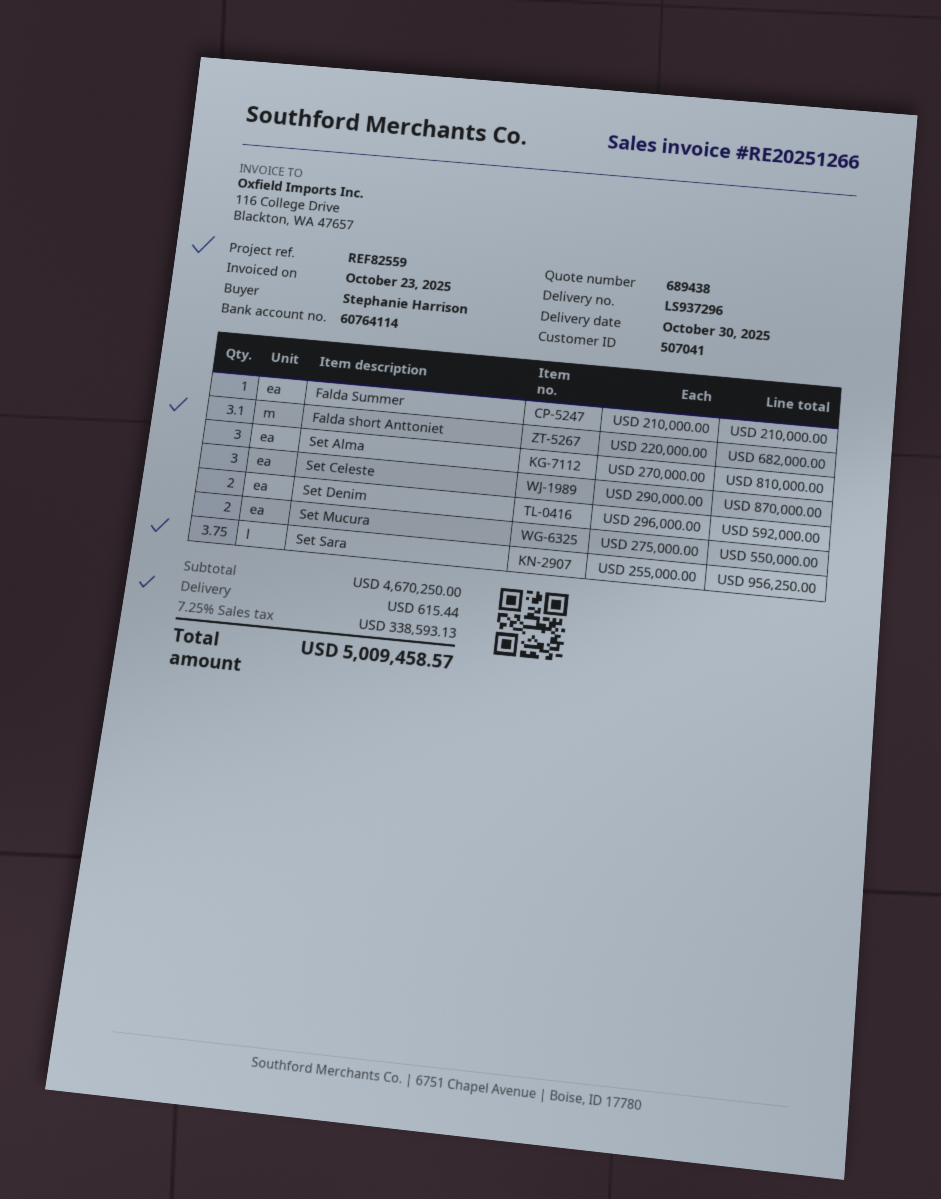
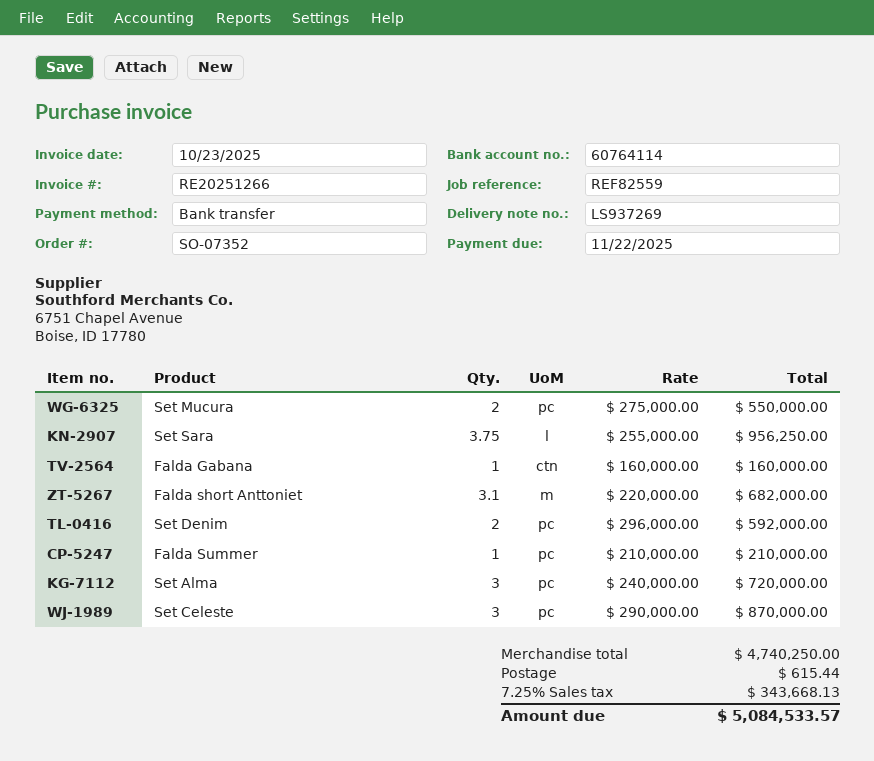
delivery note number: LS937296 -> LS937269
Set Alma: 3 x 270000.00 = 810000.00 -> 3 x 240000.00 = 720000.00
Falda Gabana: none -> 1 x 160000.00 = 160000.00
subtotal: 4670250.00 -> 4740250.00
tax: 7.25% = 338593.13 -> 7.25% = 343668.13
total: 5009458.57 -> 5084533.57

